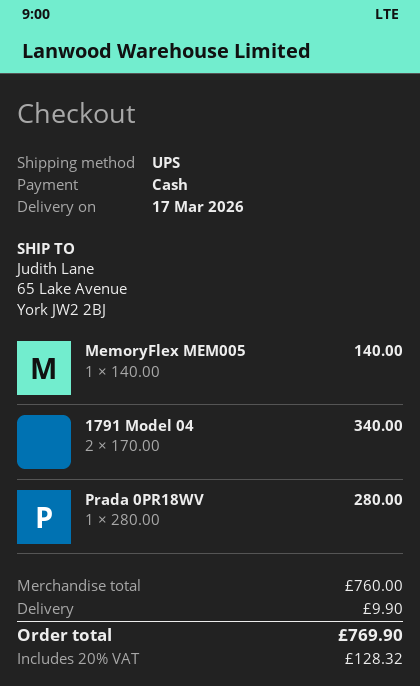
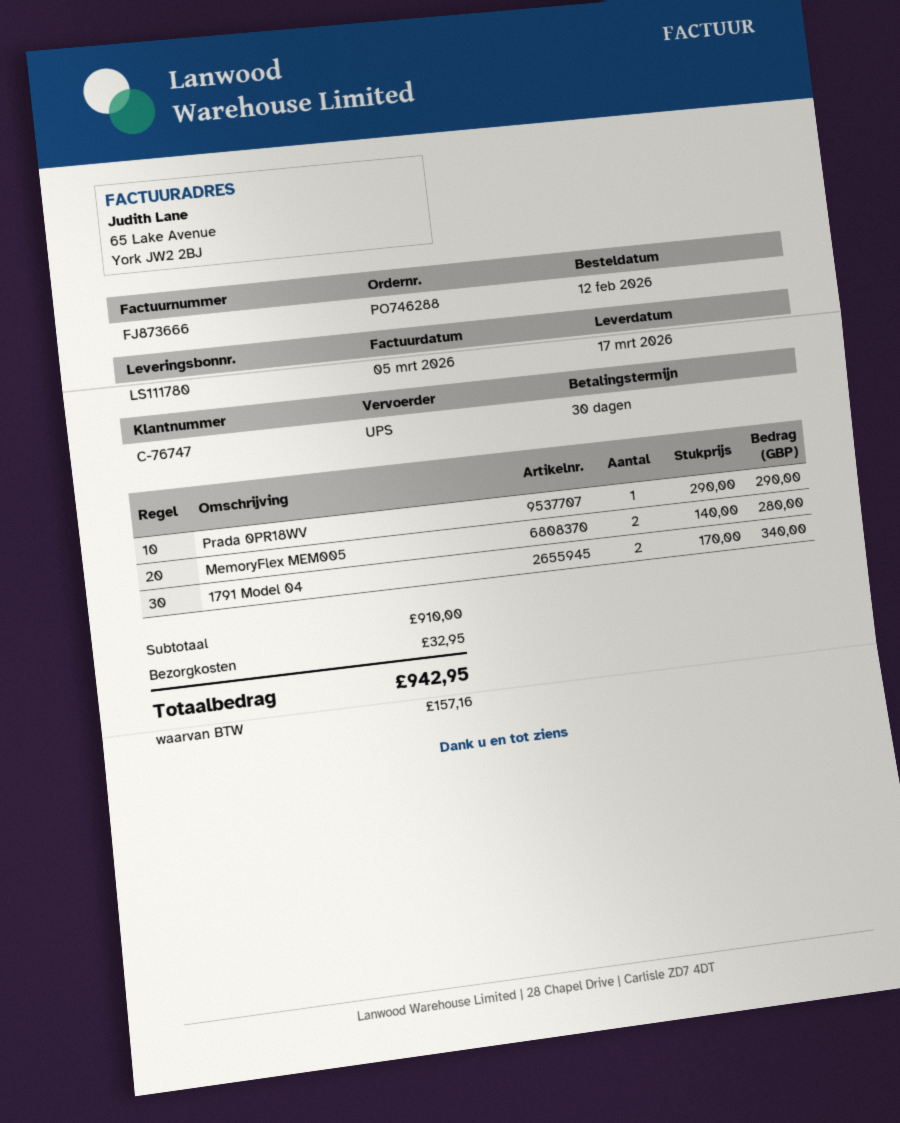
MemoryFlex MEM005: 1 x 140.00 = 140.00 -> 2 x 140.00 = 280.00
Prada 0PR18WV: 1 x 280.00 = 280.00 -> 1 x 290.00 = 290.00
subtotal: 760.00 -> 910.00
shipping: 9.90 -> 32.95
tax: 128.32 -> 157.16
total: 769.90 -> 942.95

